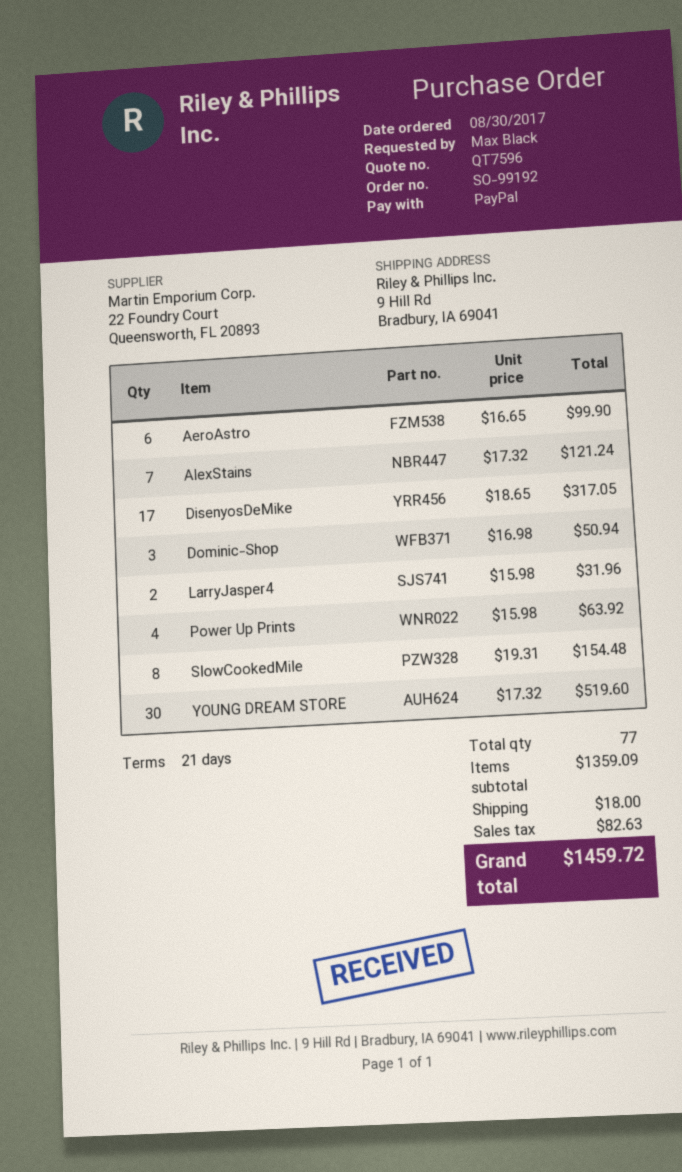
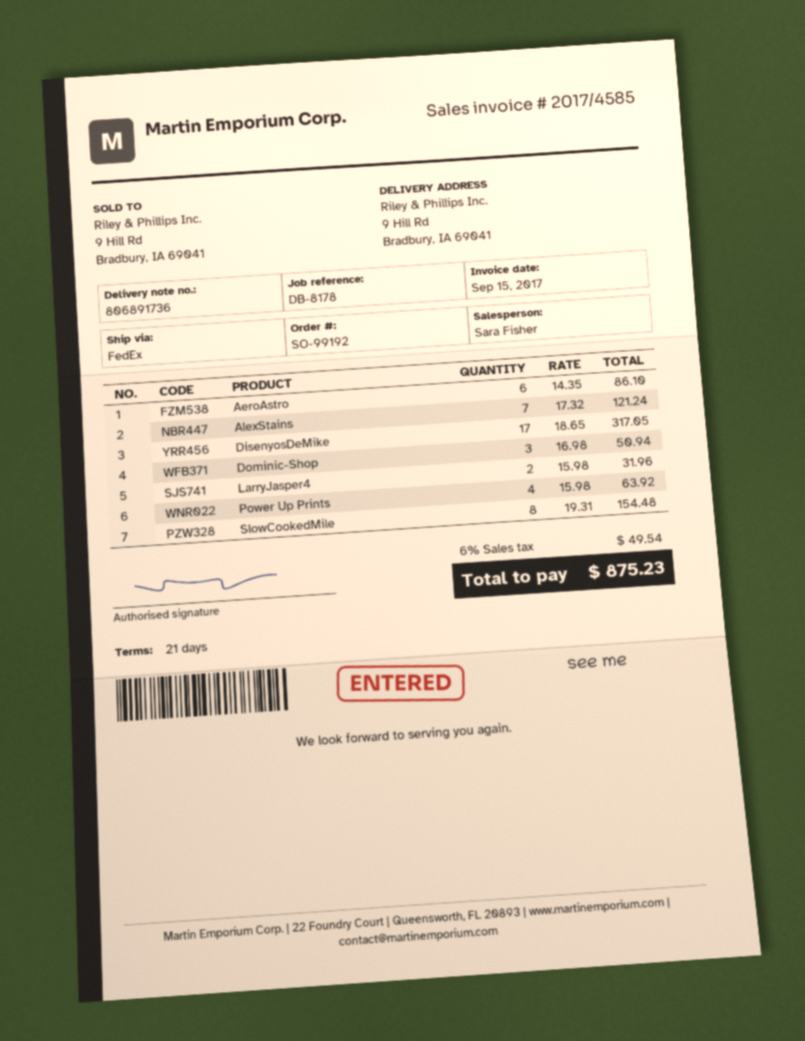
AeroAstro: 6 x 16.65 = 99.90 -> 6 x 14.35 = 86.10
YOUNG DREAM STORE: 30 x 17.32 = 519.60 -> none
shipping: 18.00 -> none
tax: 82.63 -> 49.54
total: 1459.72 -> 875.23

